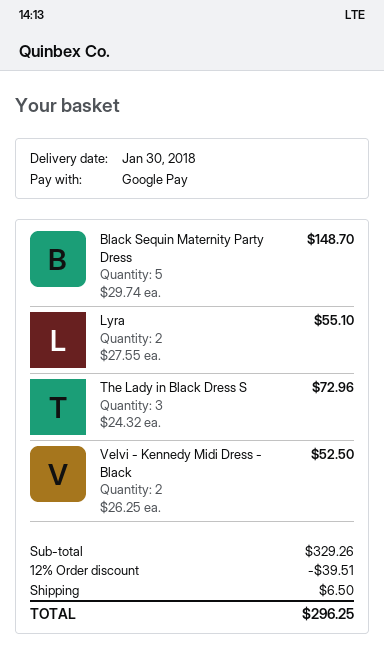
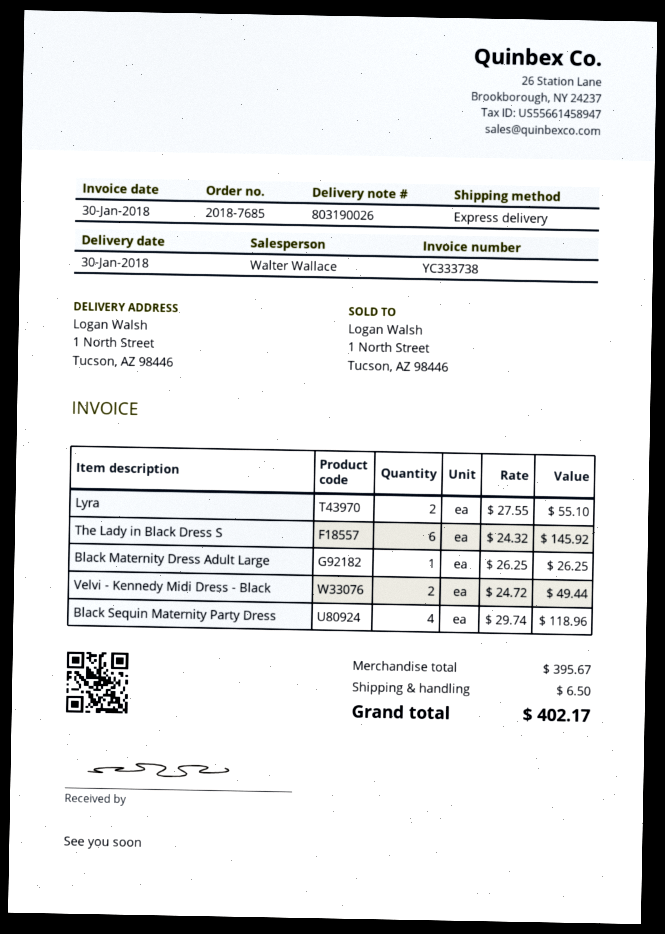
Black Sequin Maternity Party Dress: 5 x 29.74 = 148.70 -> 4 x 29.74 = 118.96
The Lady in Black Dress S: 3 x 24.32 = 72.96 -> 6 x 24.32 = 145.92
Velvi - Kennedy Midi Dress - Black: 2 x 26.25 = 52.50 -> 2 x 24.72 = 49.44
Black Maternity Dress Adult Large: none -> 1 x 26.25 = 26.25
subtotal: 329.26 -> 395.67
discount: 12% = 39.51 -> none
total: 296.25 -> 402.17

